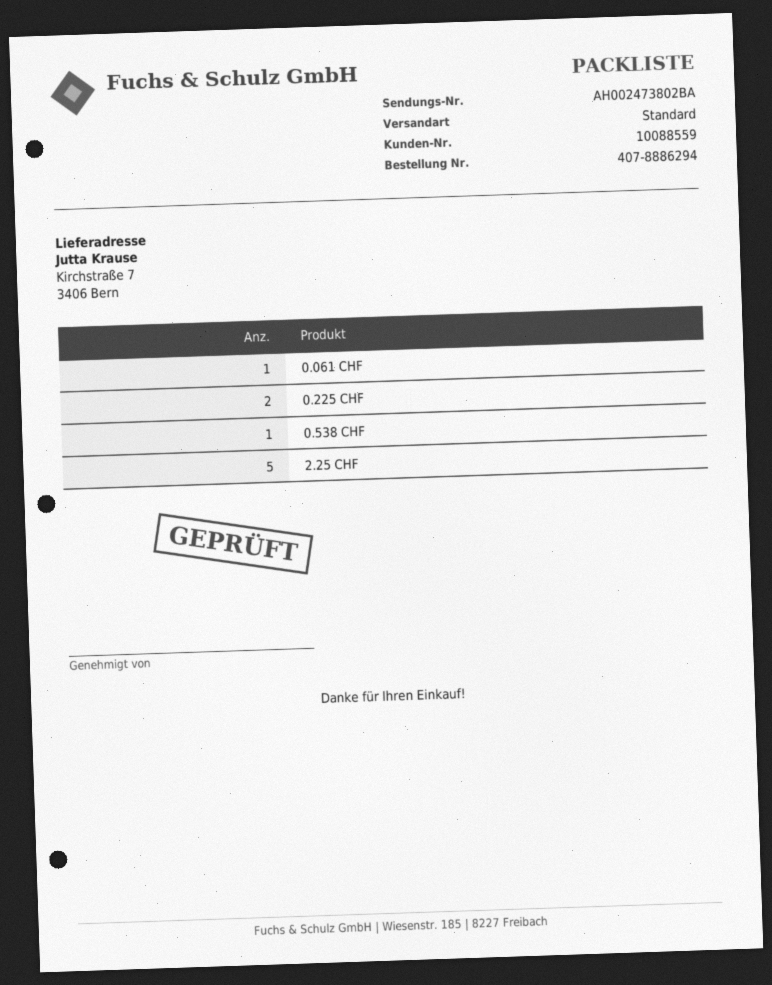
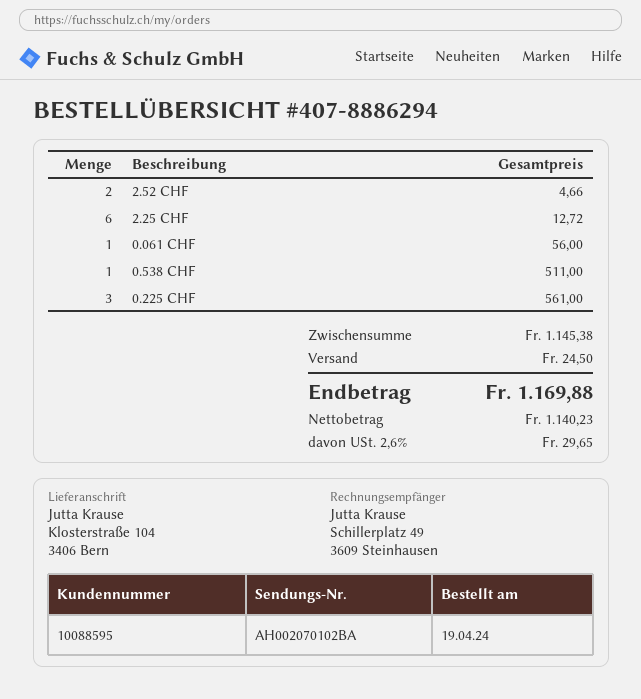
customer number: 10088559 -> 10088595
tracking number: AH002473802BA -> AH002070102BA
ship to: Kirchstraße 7, 3406 Bern -> Klosterstraße 104, 3406 Bern
0.225 CHF: 2 -> 3
2.25 CHF: 5 -> 6
2.52 CHF: none -> 2

